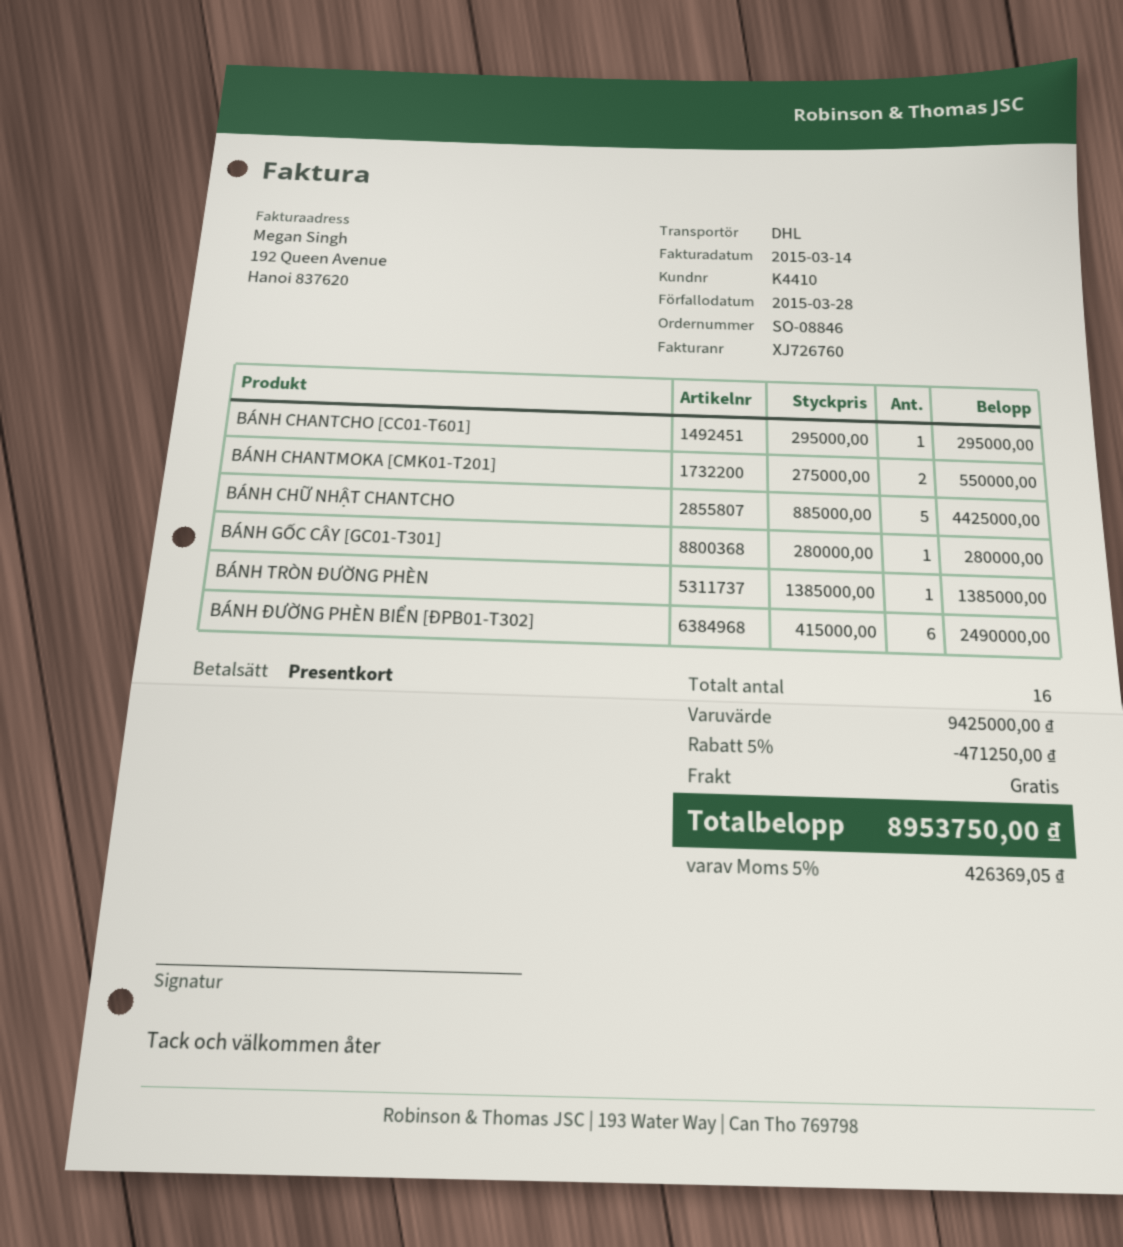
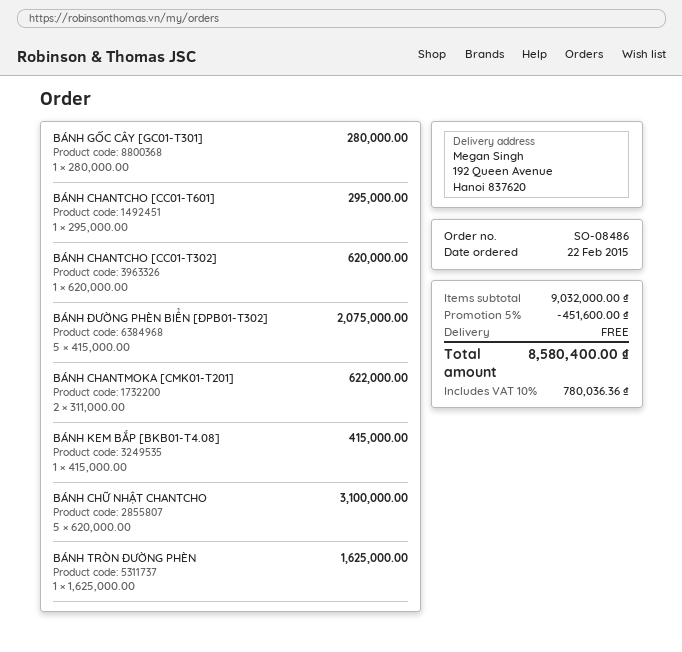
order number: SO-08846 -> SO-08486
BÁNH CHANTMOKA [CMK01-T201]: 2 x 275000.00 = 550000.00 -> 2 x 311000.00 = 622000.00
BÁNH CHỮ NHẬT CHANTCHO: 5 x 885000.00 = 4425000.00 -> 5 x 620000.00 = 3100000.00
BÁNH TRÒN ĐƯỜNG PHÈN: 1 x 1385000.00 = 1385000.00 -> 1 x 1625000.00 = 1625000.00
BÁNH ĐƯỜNG PHÈN BIỂN [ĐPB01-T302]: 6 x 415000.00 = 2490000.00 -> 5 x 415000.00 = 2075000.00
BÁNH CHANTCHO [CC01-T302]: none -> 1 x 620000.00 = 620000.00
BÁNH KEM BẮP [BKB01-T4.08]: none -> 1 x 415000.00 = 415000.00
subtotal: 9425000.00 -> 9032000.00
discount: 5% = 471250.00 -> 5% = 451600.00
tax: 5% = 426369.05 -> 10% = 780036.36
total: 8953750.00 -> 8580400.00

